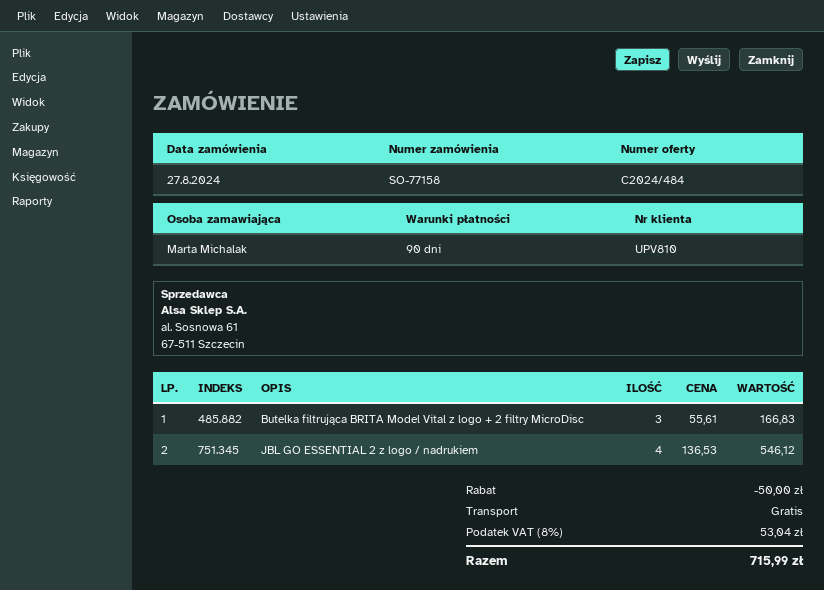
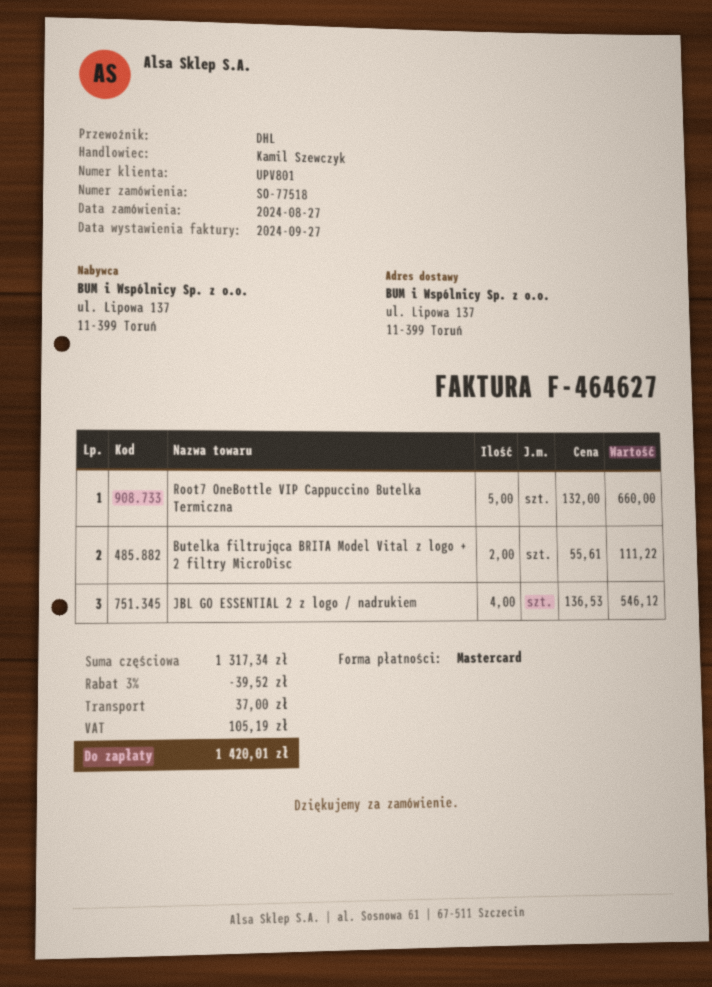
order number: SO-77158 -> SO-77518
customer number: UPV810 -> UPV801
Butelka filtrująca BRITA Model Vital z logo + 2 filtry MicroDisc: 3 x 55.61 = 166.83 -> 2 x 55.61 = 111.22
Root7 OneBottle VIP Cappuccino Butelka Termiczna: none -> 5 x 132.00 = 660.00
discount: 50.00 -> 39.52
shipping: 0.00 -> 37.00
tax: 53.04 -> 105.19
total: 715.99 -> 1420.01

